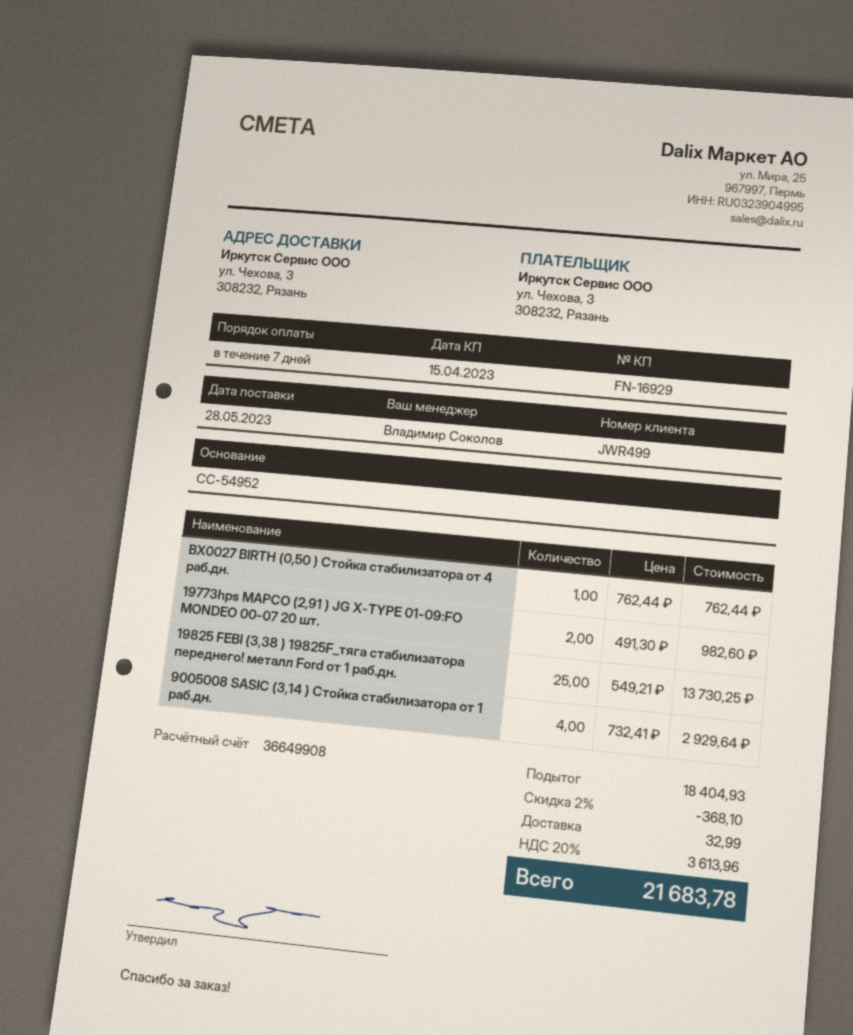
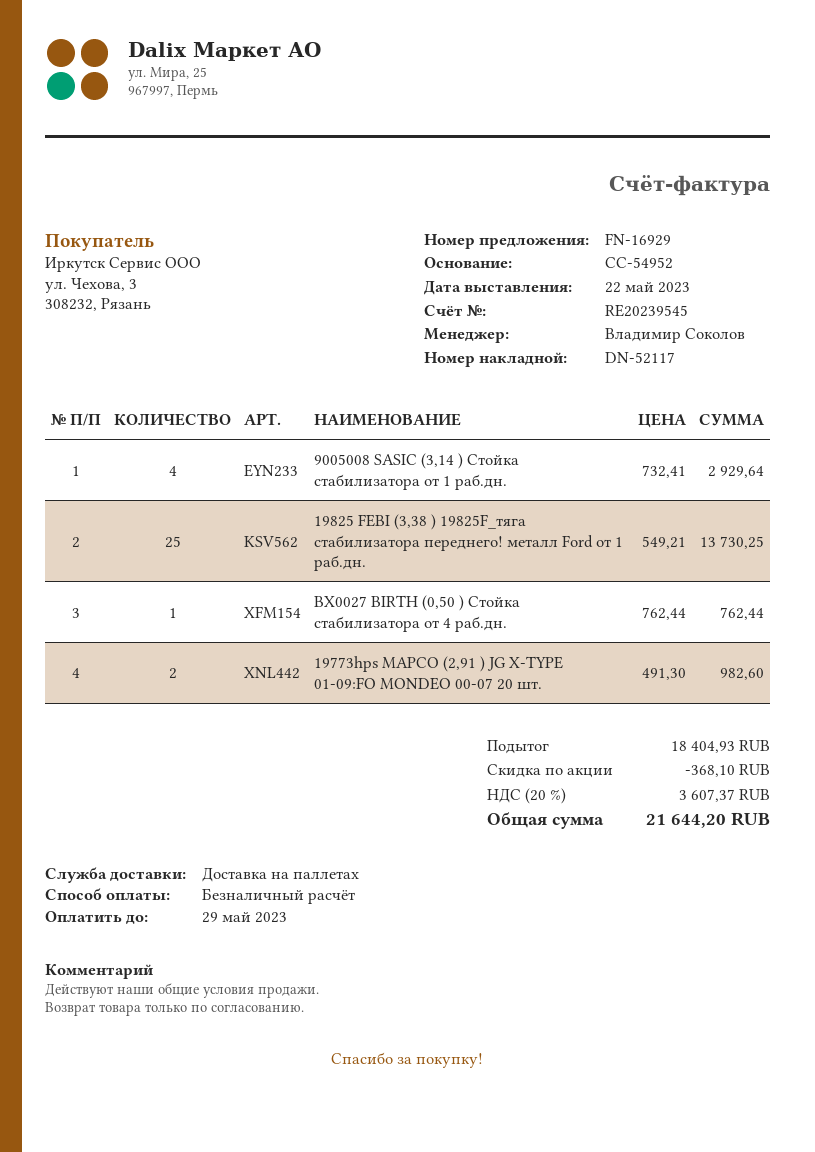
shipping: 32.99 -> none
tax: 20% = 3613.96 -> 20% = 3607.37
total: 21683.78 -> 21644.20

